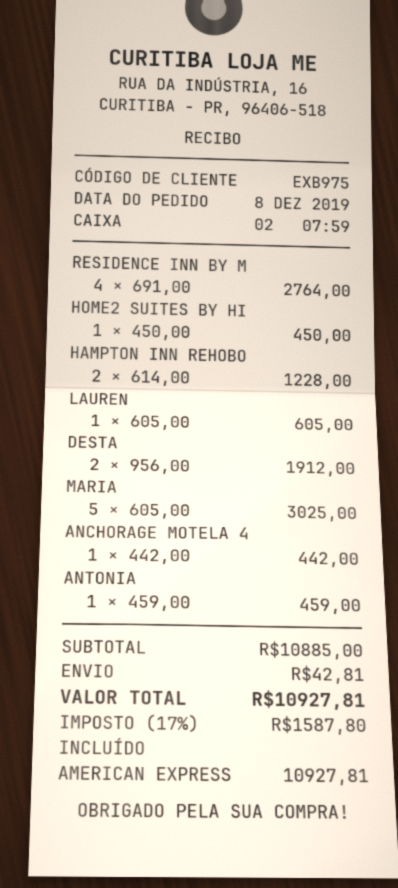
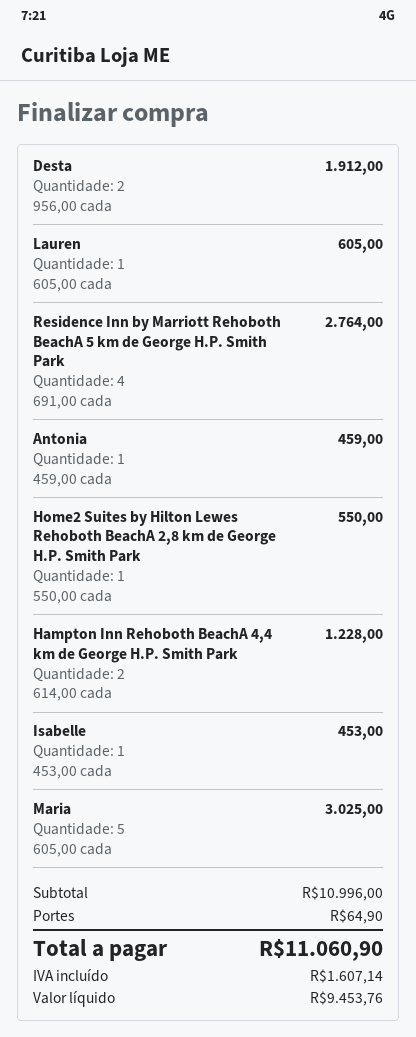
HOME2 SUITES BY HI: 1 x 450.00 = 450.00 -> 1 x 550.00 = 550.00
ANCHORAGE MOTELA 4: 1 x 442.00 = 442.00 -> none
Isabelle: none -> 1 x 453.00 = 453.00
subtotal: 10885.00 -> 10996.00
shipping: 42.81 -> 64.90
tax: 1587.80 -> 1607.14
total: 10927.81 -> 11060.90

